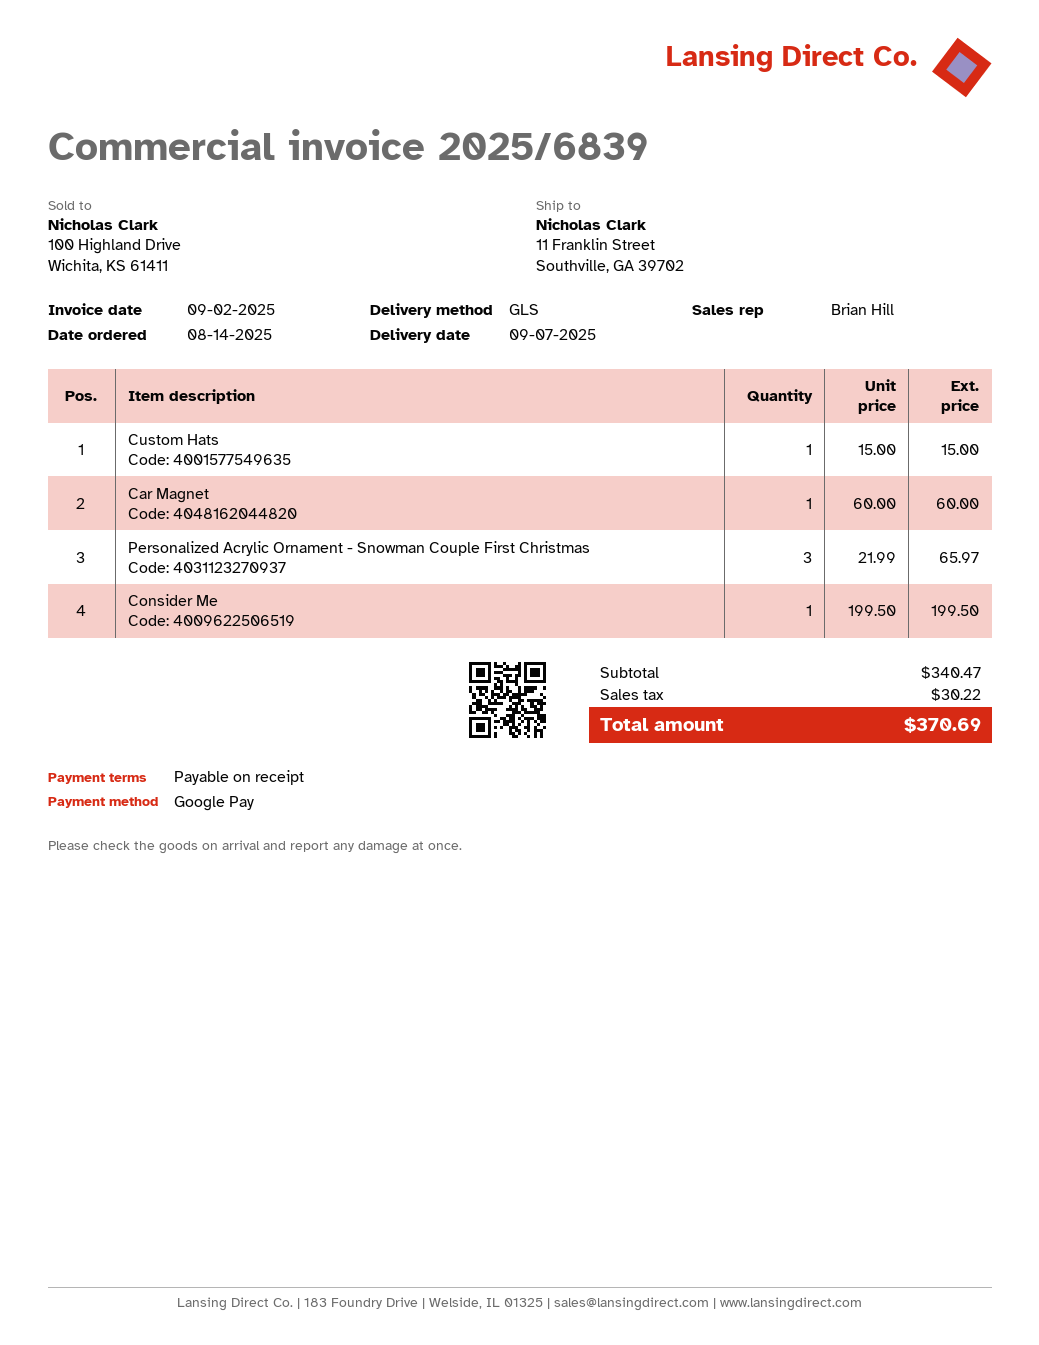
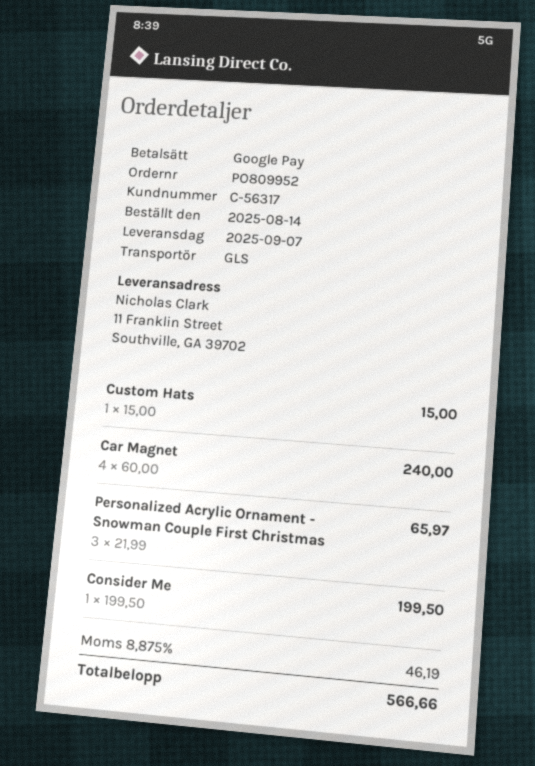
Car Magnet: 1 x 60.00 = 60.00 -> 4 x 60.00 = 240.00
tax: 30.22 -> 46.19
total: 370.69 -> 566.66

